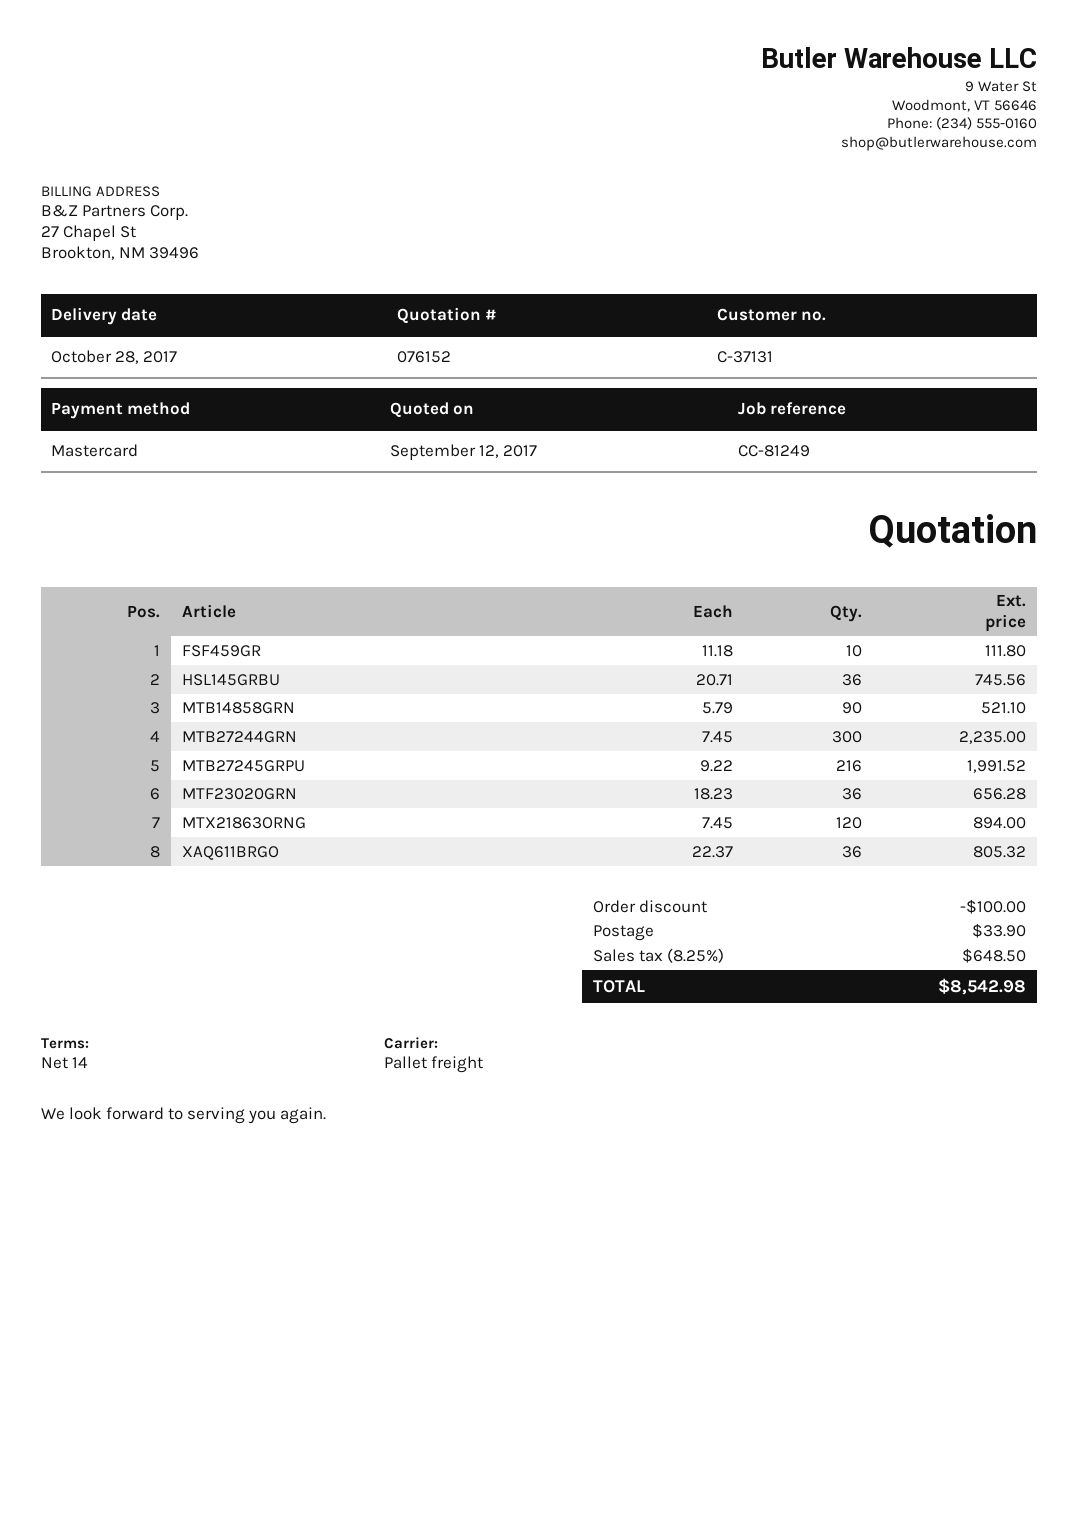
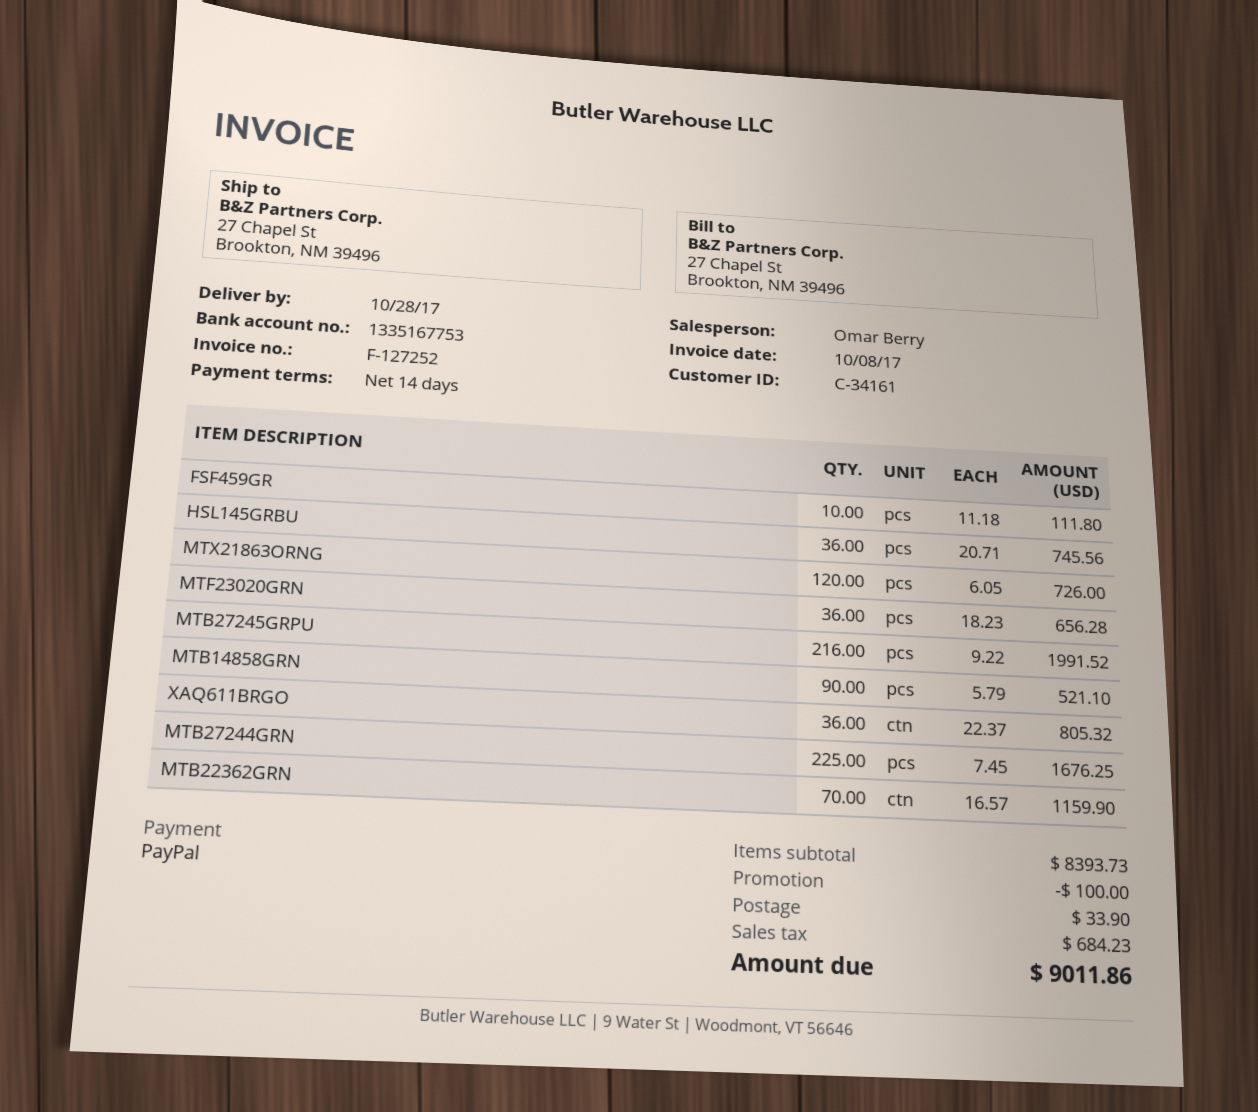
customer number: C-37131 -> C-34161
payment method: Mastercard -> PayPal
MTB27244GRN: 300 x 7.45 = 2235.00 -> 225 x 7.45 = 1676.25
MTX21863ORNG: 120 x 7.45 = 894.00 -> 120 x 6.05 = 726.00
MTB22362GRN: none -> 70 x 16.57 = 1159.90
tax: 648.50 -> 684.23
total: 8542.98 -> 9011.86

